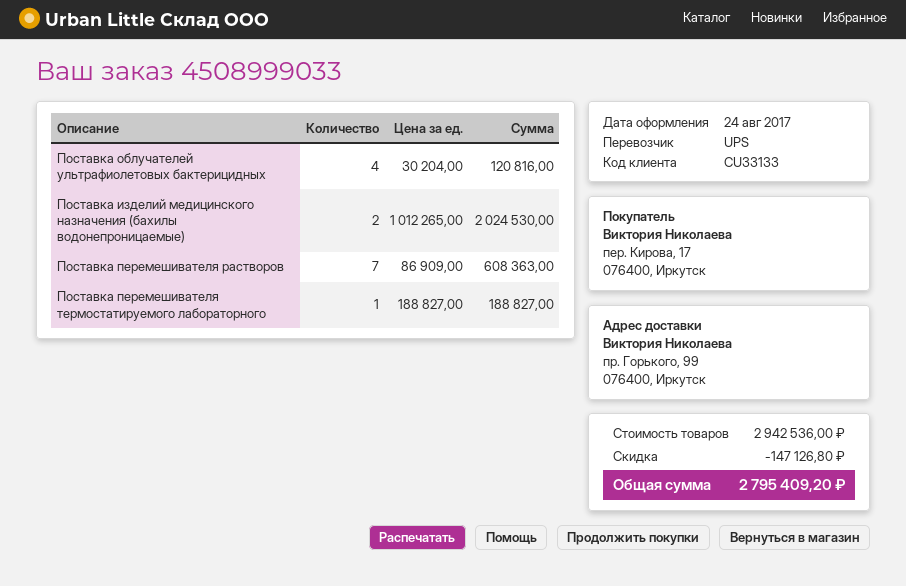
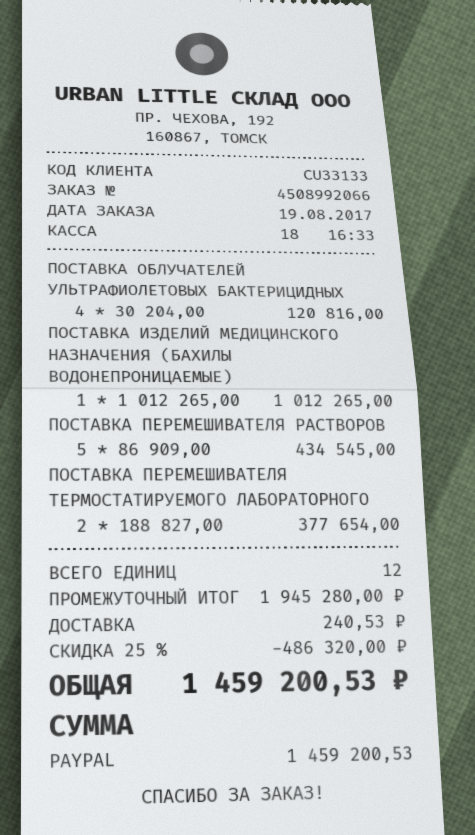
order number: 4508999033 -> 4508992066
order date: 2017-08-24 -> 2017-08-19
Поставка изделий медицинского назначения (бахилы водонепроницаемые): 2 x 1012265.00 = 2024530.00 -> 1 x 1012265.00 = 1012265.00
Поставка перемешивателя растворов: 7 x 86909.00 = 608363.00 -> 5 x 86909.00 = 434545.00
Поставка перемешивателя термостатируемого лабораторного: 1 x 188827.00 = 188827.00 -> 2 x 188827.00 = 377654.00
subtotal: 2942536.00 -> 1945280.00
discount: 147126.80 -> 486320.00
shipping: none -> 240.53
total: 2795409.20 -> 1459200.53

